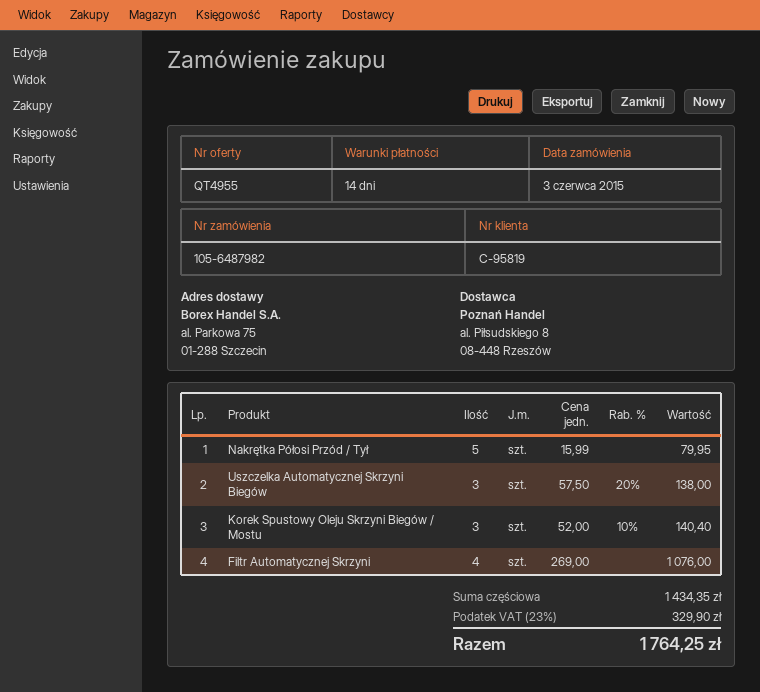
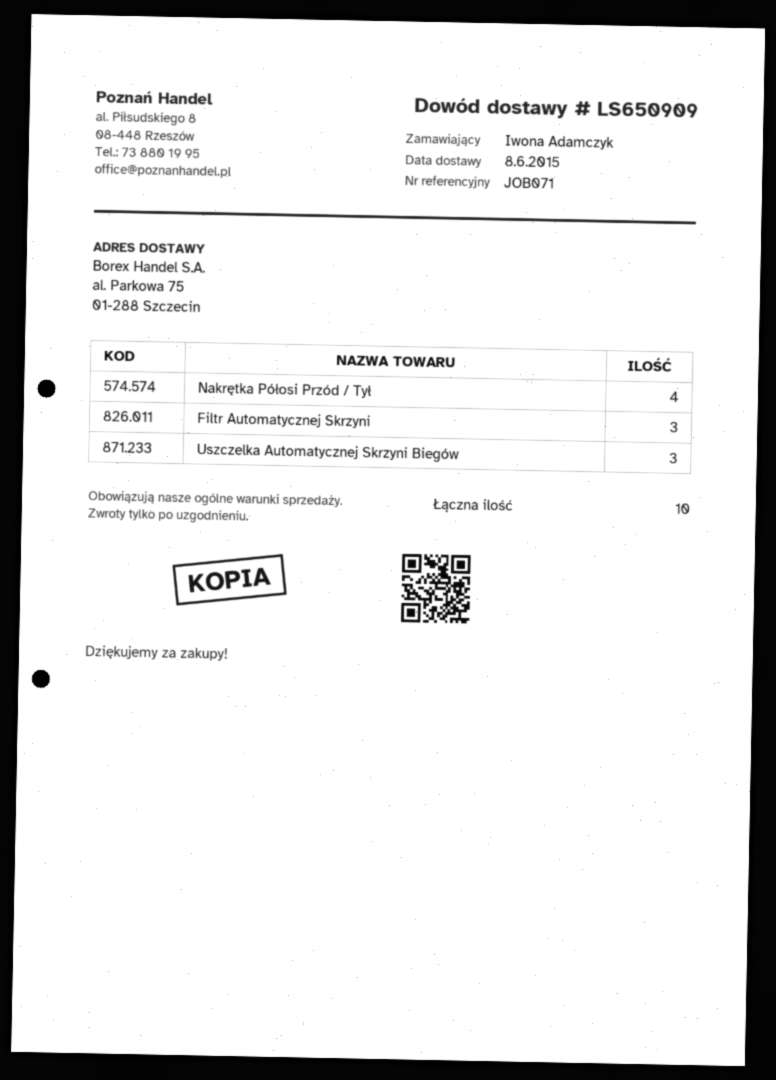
Nakrętka Półosi Przód / Tył: 5 -> 4
Korek Spustowy Oleju Skrzyni Biegów / Mostu: 3 -> none
Filtr Automatycznej Skrzyni: 4 -> 3

